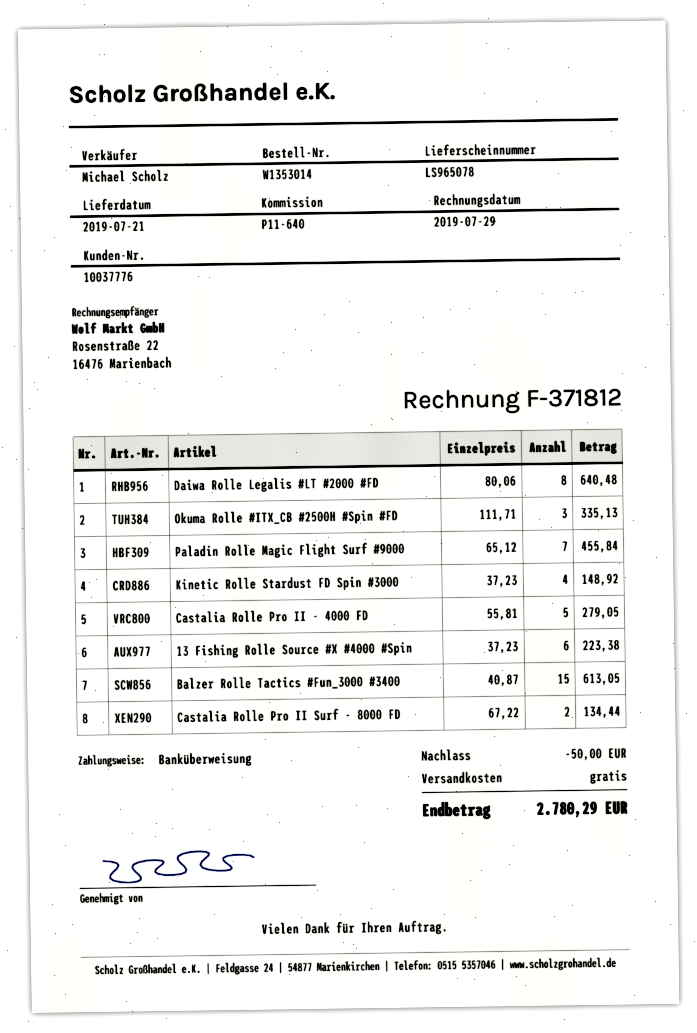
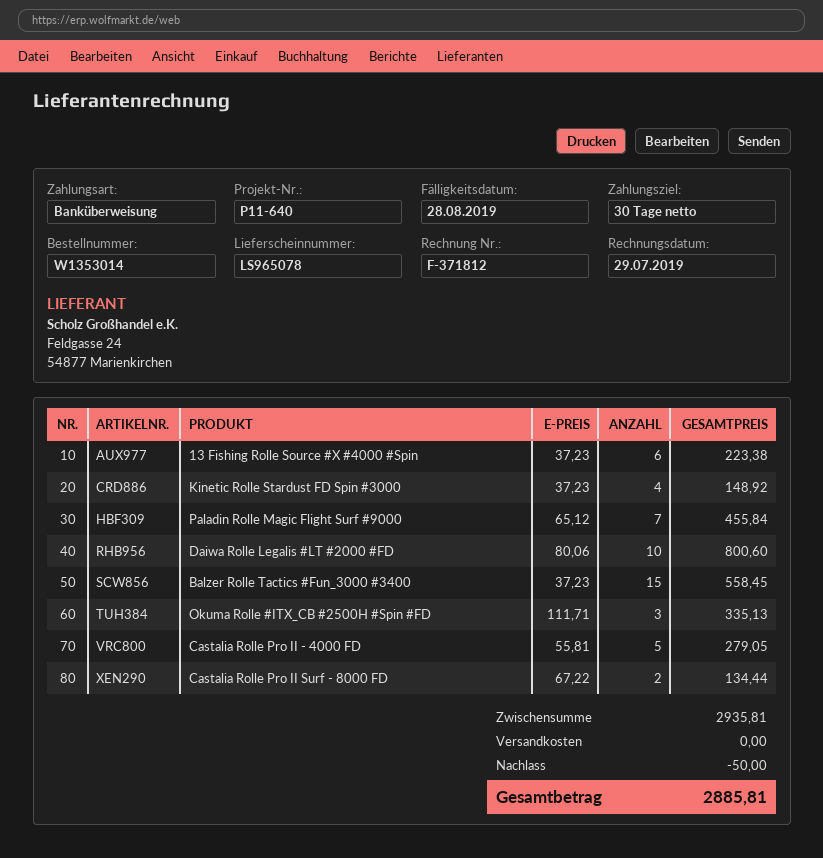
Daiwa Rolle Legalis #LT #2000 #FD: 8 x 80.06 = 640.48 -> 10 x 80.06 = 800.60
Balzer Rolle Tactics #Fun_3000 #3400: 15 x 40.87 = 613.05 -> 15 x 37.23 = 558.45
total: 2780.29 -> 2885.81

